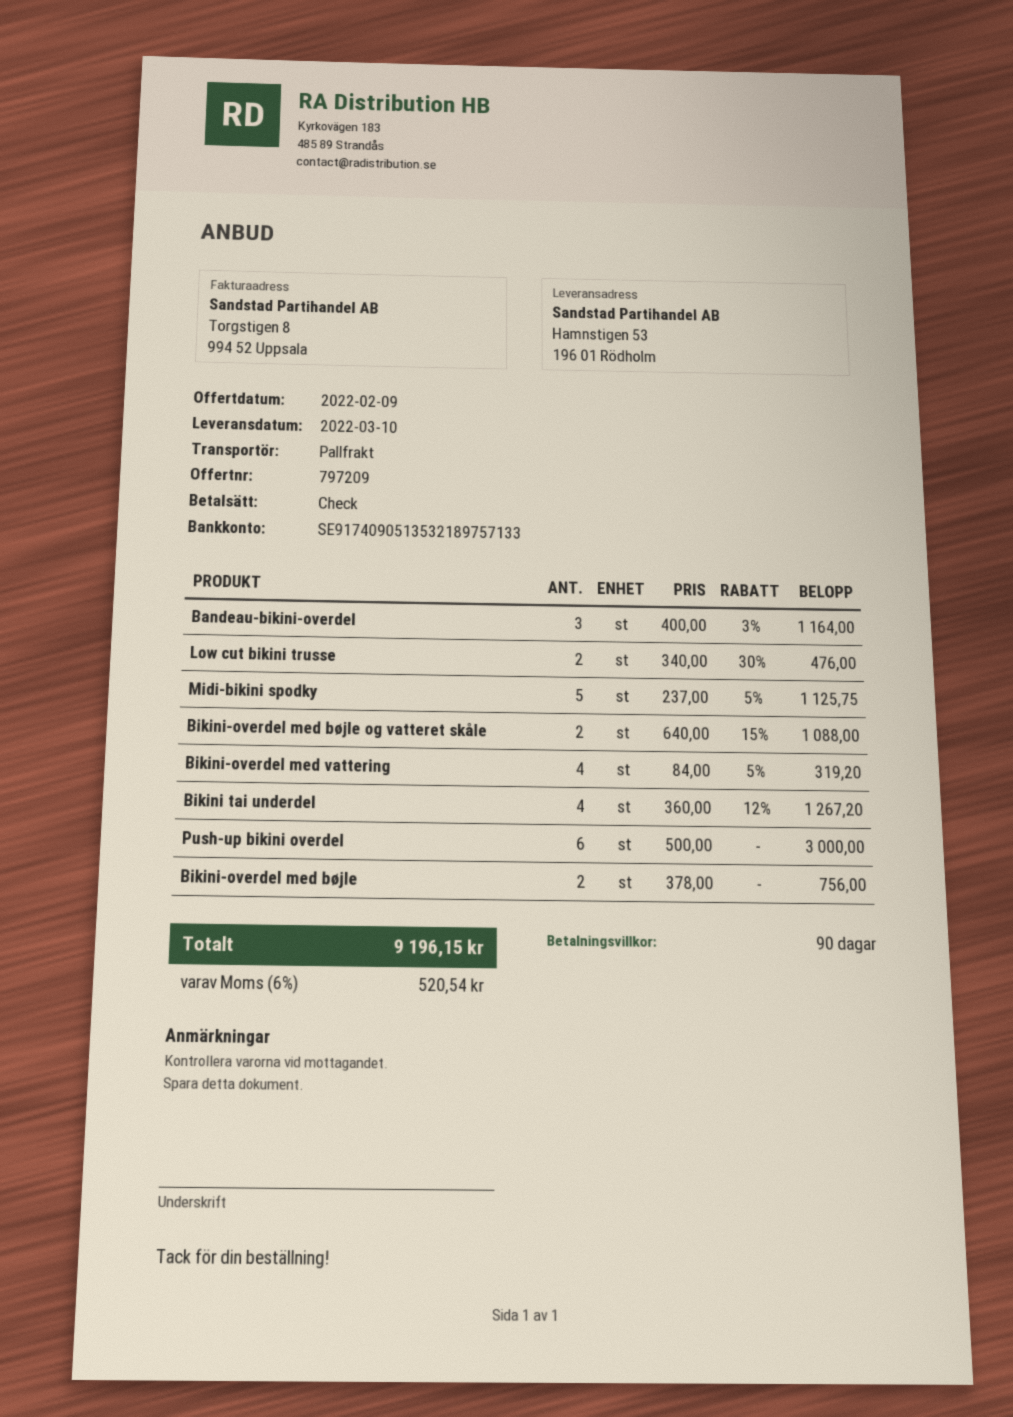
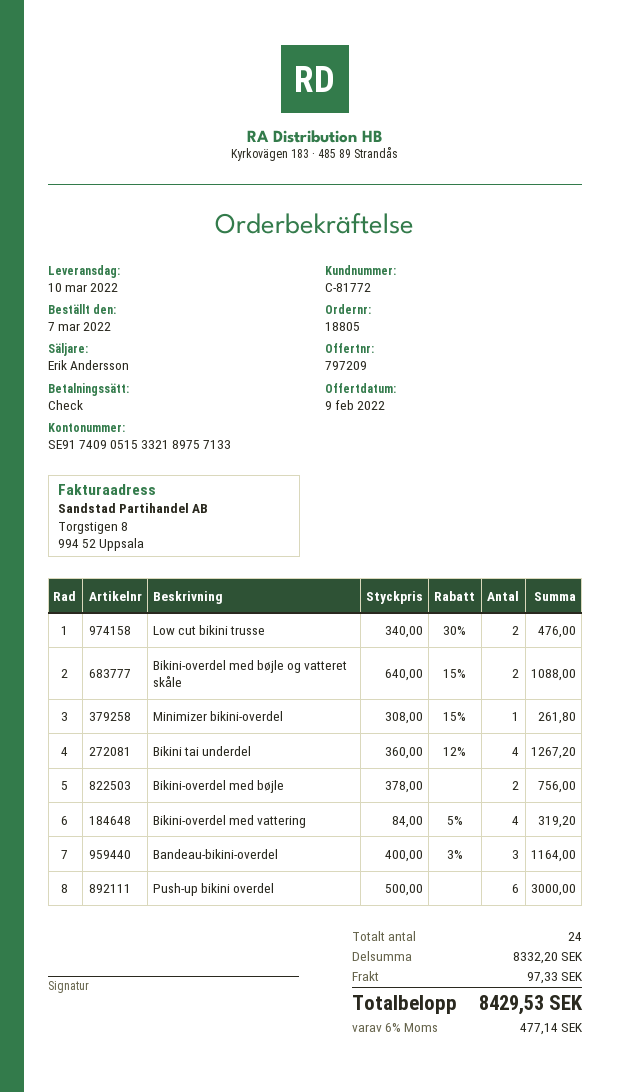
bank account: SE9174090513532189757133 -> SE9174090515332189757133
Midi-bikini spodky: 5 x 237.00 - 5% = 1125.75 -> none
Minimizer bikini-overdel: none -> 1 x 308.00 - 15% = 261.80
shipping: none -> 97.33
tax: 6% = 520.54 -> 6% = 477.14
total: 9196.15 -> 8429.53

